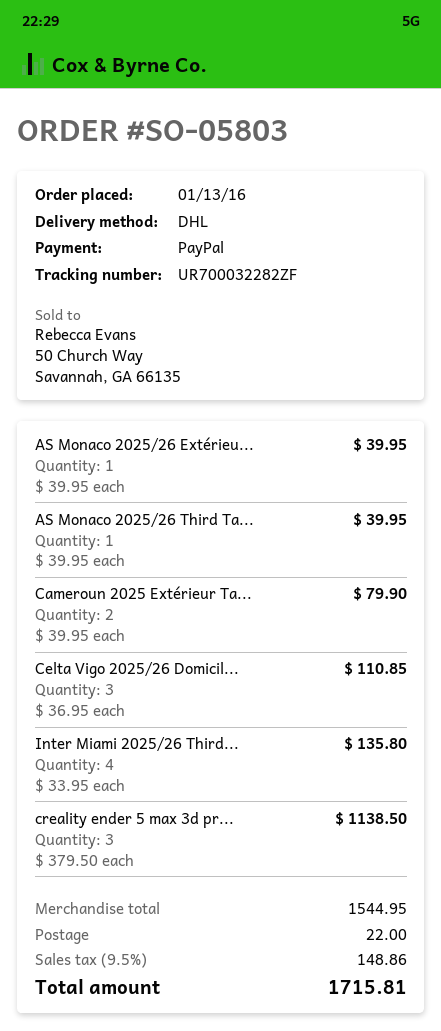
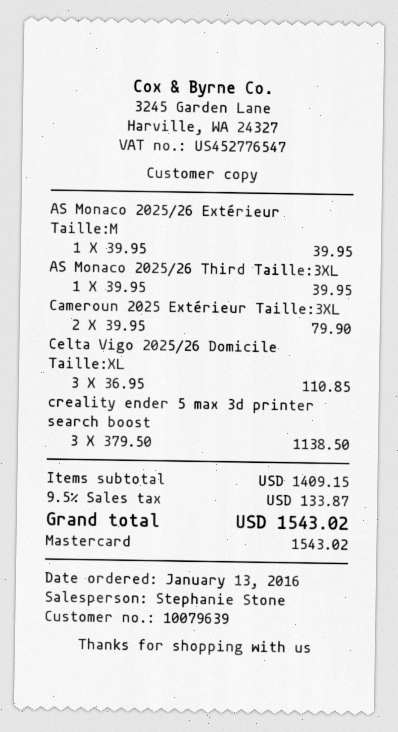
payment method: PayPal -> Mastercard
Inter Miami 2025/26 Third...: 4 x 33.95 = 135.80 -> none
subtotal: 1544.95 -> 1409.15
shipping: 22.00 -> none
tax: 9.5% = 148.86 -> 9.5% = 133.87
total: 1715.81 -> 1543.02

